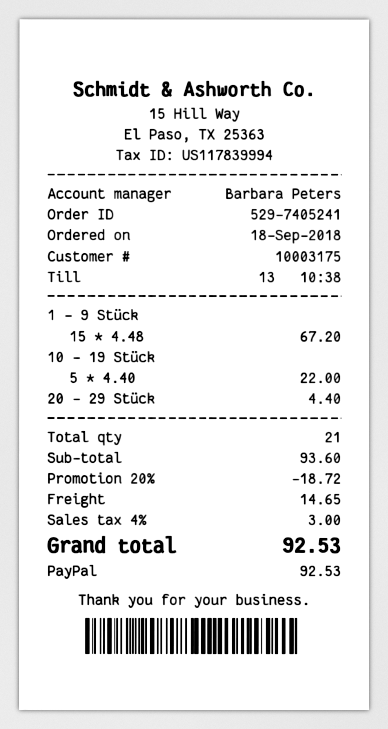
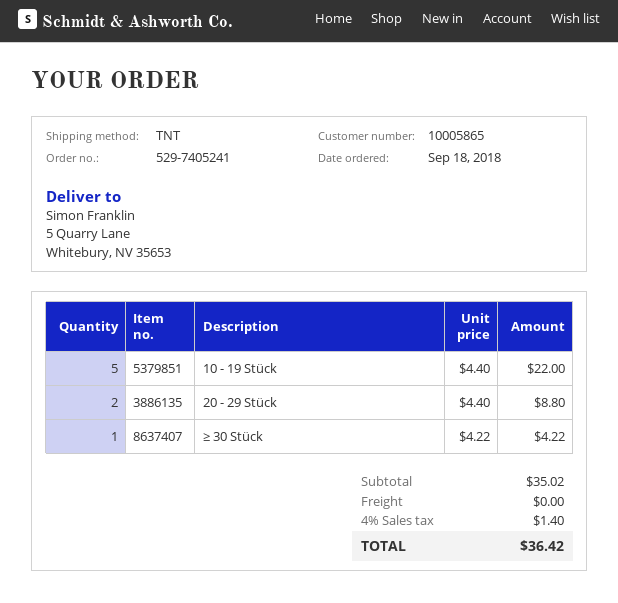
customer number: 10003175 -> 10005865
1 - 9 Stück: 15 x 4.48 = 67.20 -> none
20 - 29 Stück: 1 x 4.40 = 4.40 -> 2 x 4.40 = 8.80
≥ 30 Stück: none -> 1 x 4.22 = 4.22
subtotal: 93.60 -> 35.02
discount: 20% = 18.72 -> none
shipping: 14.65 -> 0.00
tax: 4% = 3.00 -> 4% = 1.40
total: 92.53 -> 36.42

